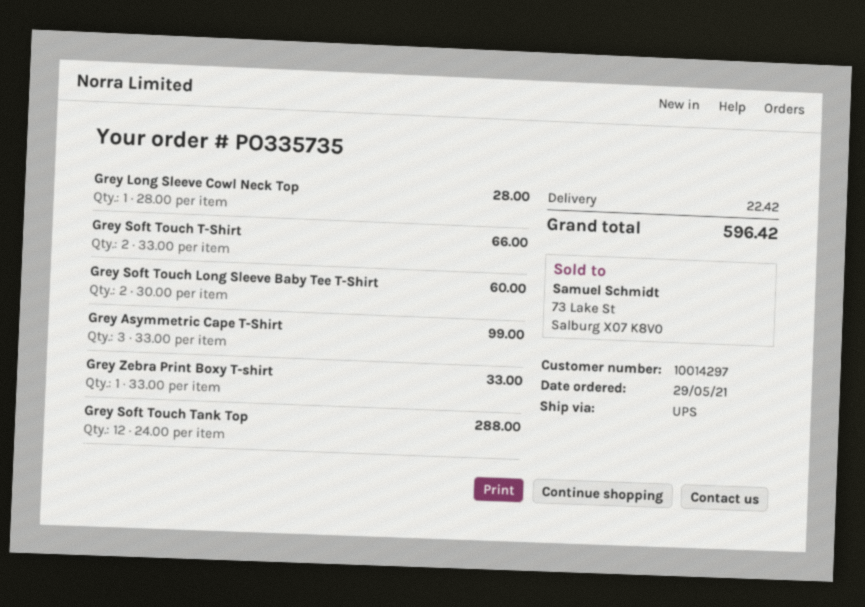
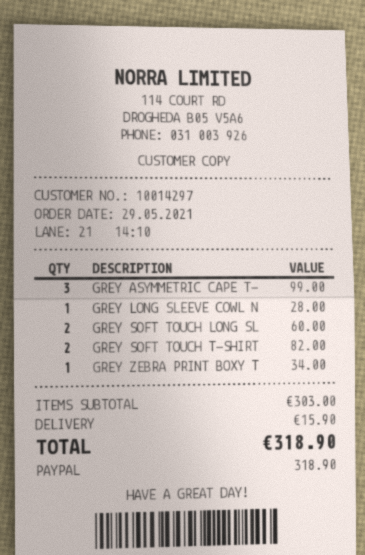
Grey Soft Touch T-Shirt: 2 for 66.00 -> 2 for 82.00
Grey Zebra Print Boxy T-shirt: 1 for 33.00 -> 1 for 34.00
Grey Soft Touch Tank Top: 12 for 288.00 -> none
shipping: 22.42 -> 15.90
total: 596.42 -> 318.90

